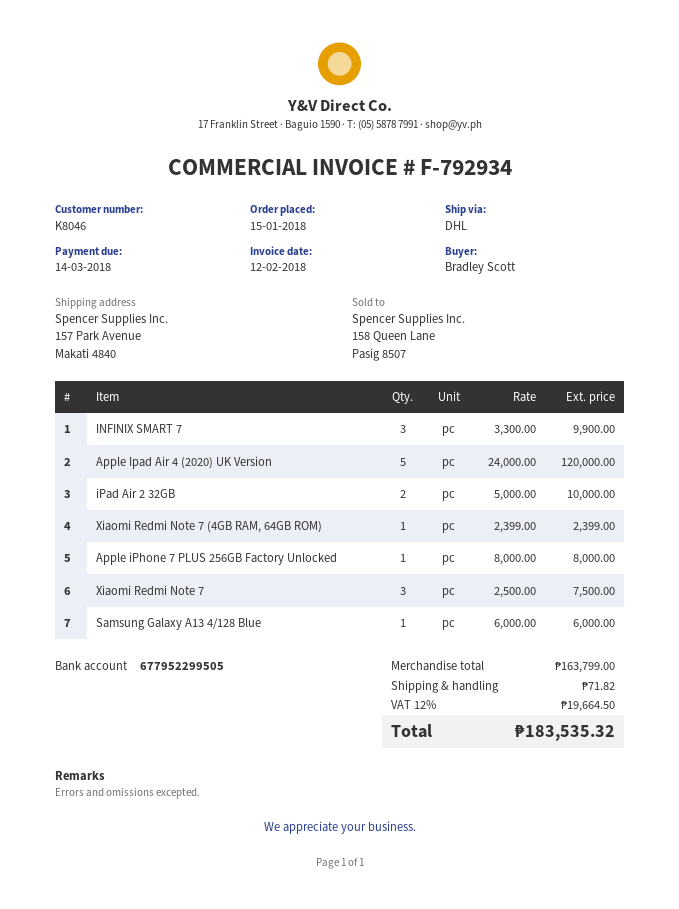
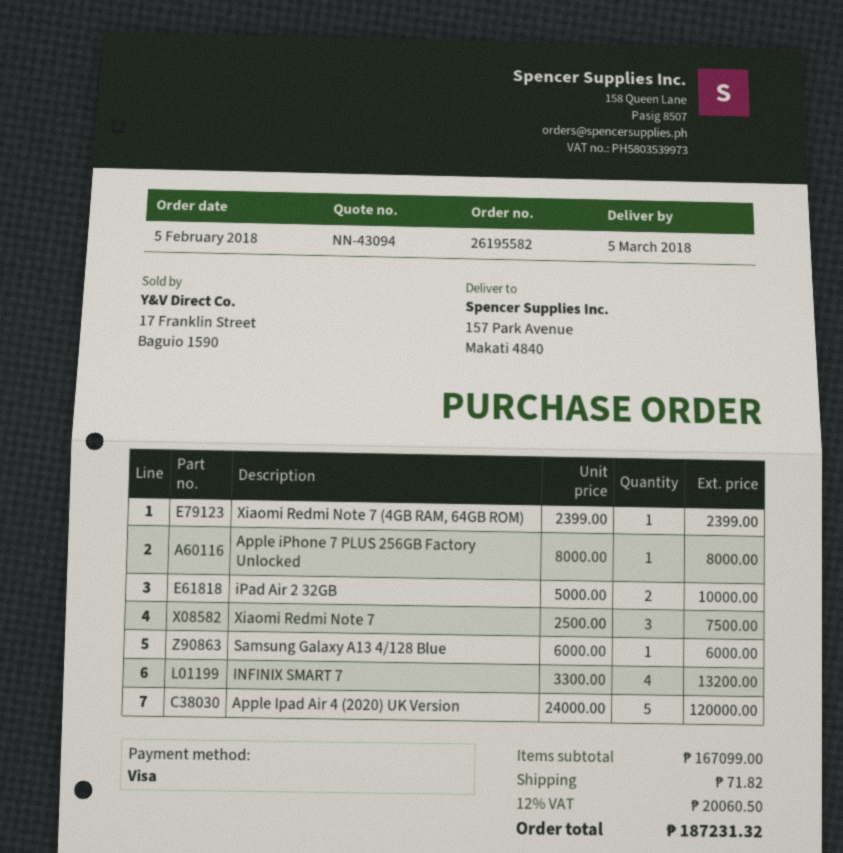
order date: 2018-01-15 -> 2018-02-05
INFINIX SMART 7: 3 x 3300.00 = 9900.00 -> 4 x 3300.00 = 13200.00
subtotal: 163799.00 -> 167099.00
tax: 12% = 19664.50 -> 12% = 20060.50
total: 183535.32 -> 187231.32

